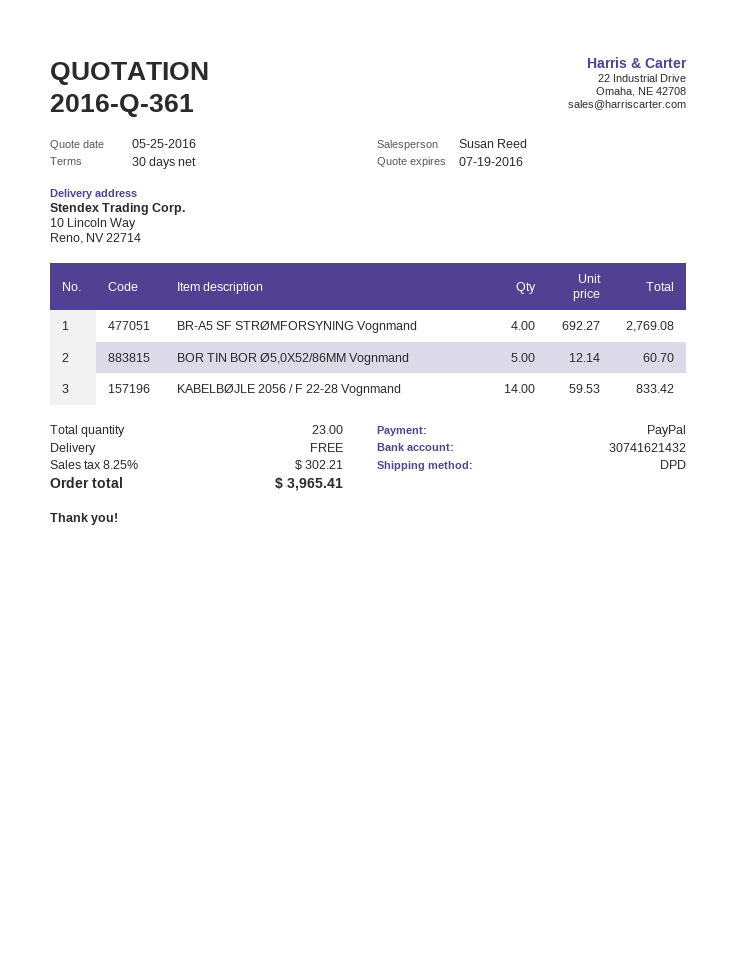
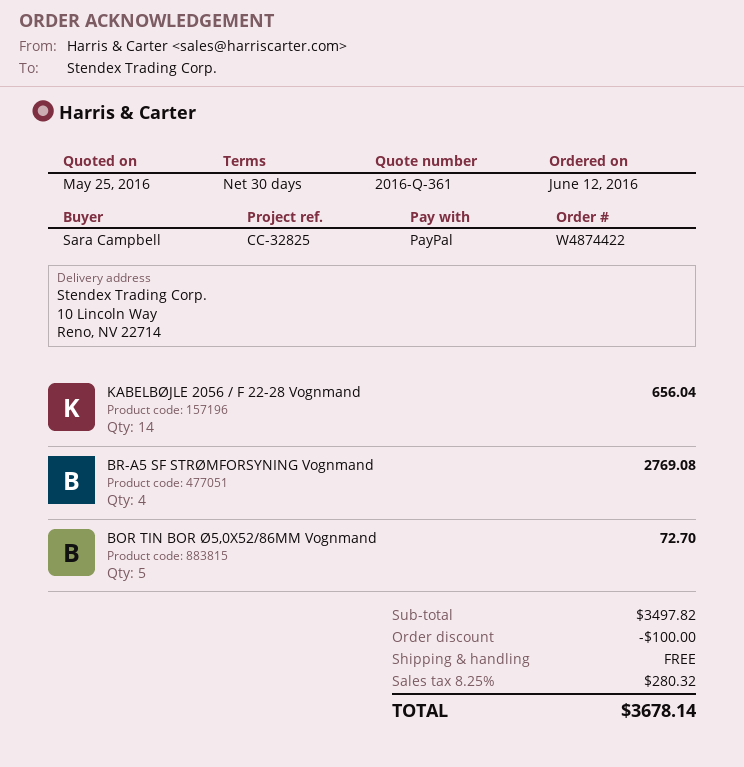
BOR TIN BOR Ø5,0X52/86MM Vognmand: 5 for 60.70 -> 5 for 72.70
KABELBØJLE 2056 / F 22-28 Vognmand: 14 for 833.42 -> 14 for 656.04
discount: none -> 100.00
tax: 8.25% = 302.21 -> 8.25% = 280.32
total: 3965.41 -> 3678.14

